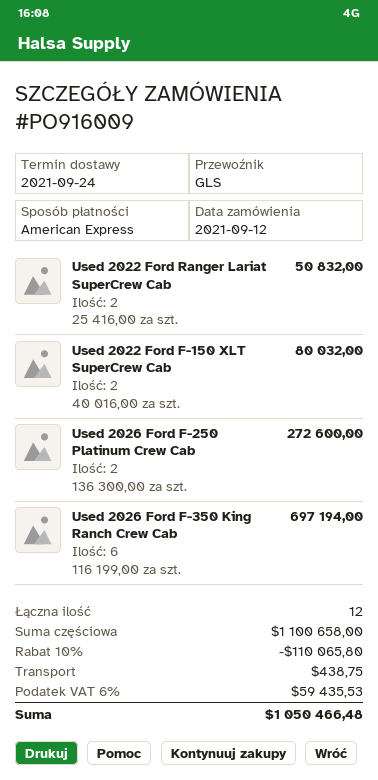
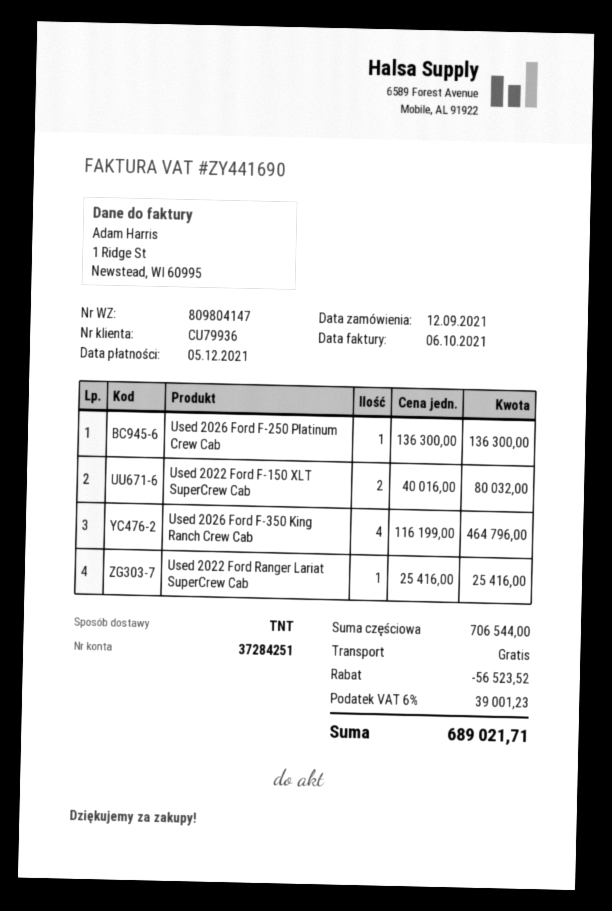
shipping method: GLS -> TNT
Used 2022 Ford Ranger Lariat SuperCrew Cab: 2 x 25416.00 = 50832.00 -> 1 x 25416.00 = 25416.00
Used 2026 Ford F-250 Platinum Crew Cab: 2 x 136300.00 = 272600.00 -> 1 x 136300.00 = 136300.00
Used 2026 Ford F-350 King Ranch Crew Cab: 6 x 116199.00 = 697194.00 -> 4 x 116199.00 = 464796.00
subtotal: 1100658.00 -> 706544.00
discount: 110065.80 -> 56523.52
shipping: 438.75 -> 0.00
tax: 6% = 59435.53 -> 6% = 39001.23
total: 1050466.48 -> 689021.71

